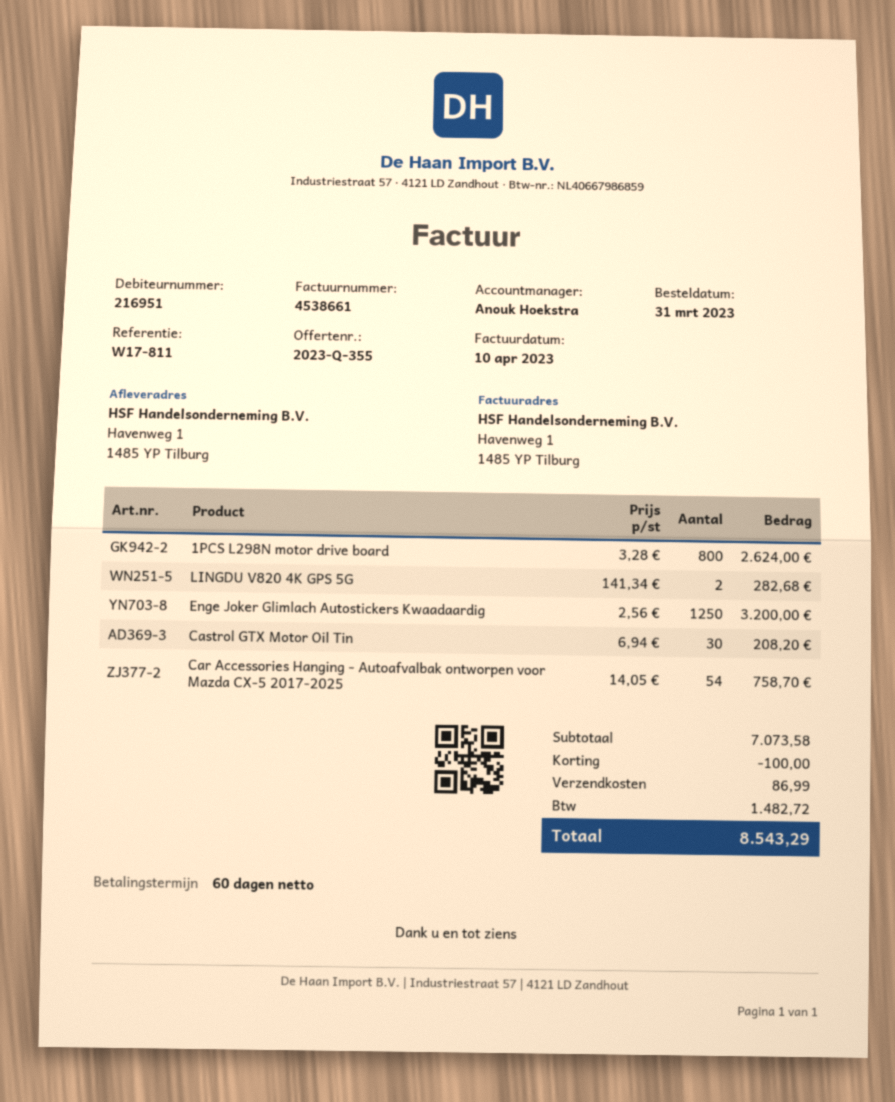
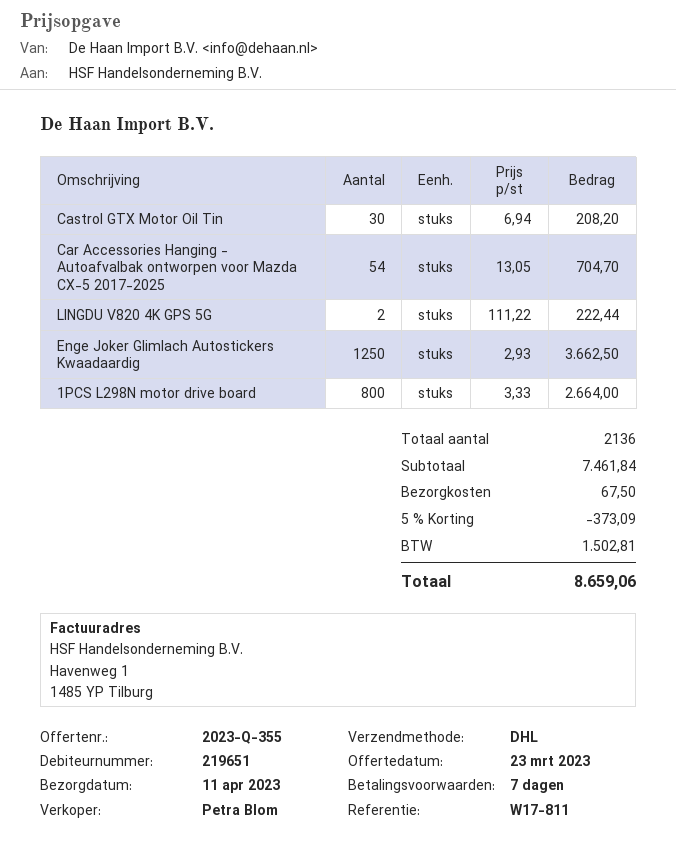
payment terms: 60 days -> 7 days
customer number: 216951 -> 219651
sales rep: Anouk Hoekstra -> Petra Blom
1PCS L298N motor drive board: 800 x 3.28 = 2624.00 -> 800 x 3.33 = 2664.00
LINGDU V820 4K GPS 5G: 2 x 141.34 = 282.68 -> 2 x 111.22 = 222.44
Enge Joker Glimlach Autostickers Kwaadaardig: 1250 x 2.56 = 3200.00 -> 1250 x 2.93 = 3662.50
Car Accessories Hanging - Autoafvalbak ontworpen voor Mazda CX-5 2017-2025: 54 x 14.05 = 758.70 -> 54 x 13.05 = 704.70
subtotal: 7073.58 -> 7461.84
discount: 100.00 -> 373.09
shipping: 86.99 -> 67.50
tax: 1482.72 -> 1502.81
total: 8543.29 -> 8659.06

